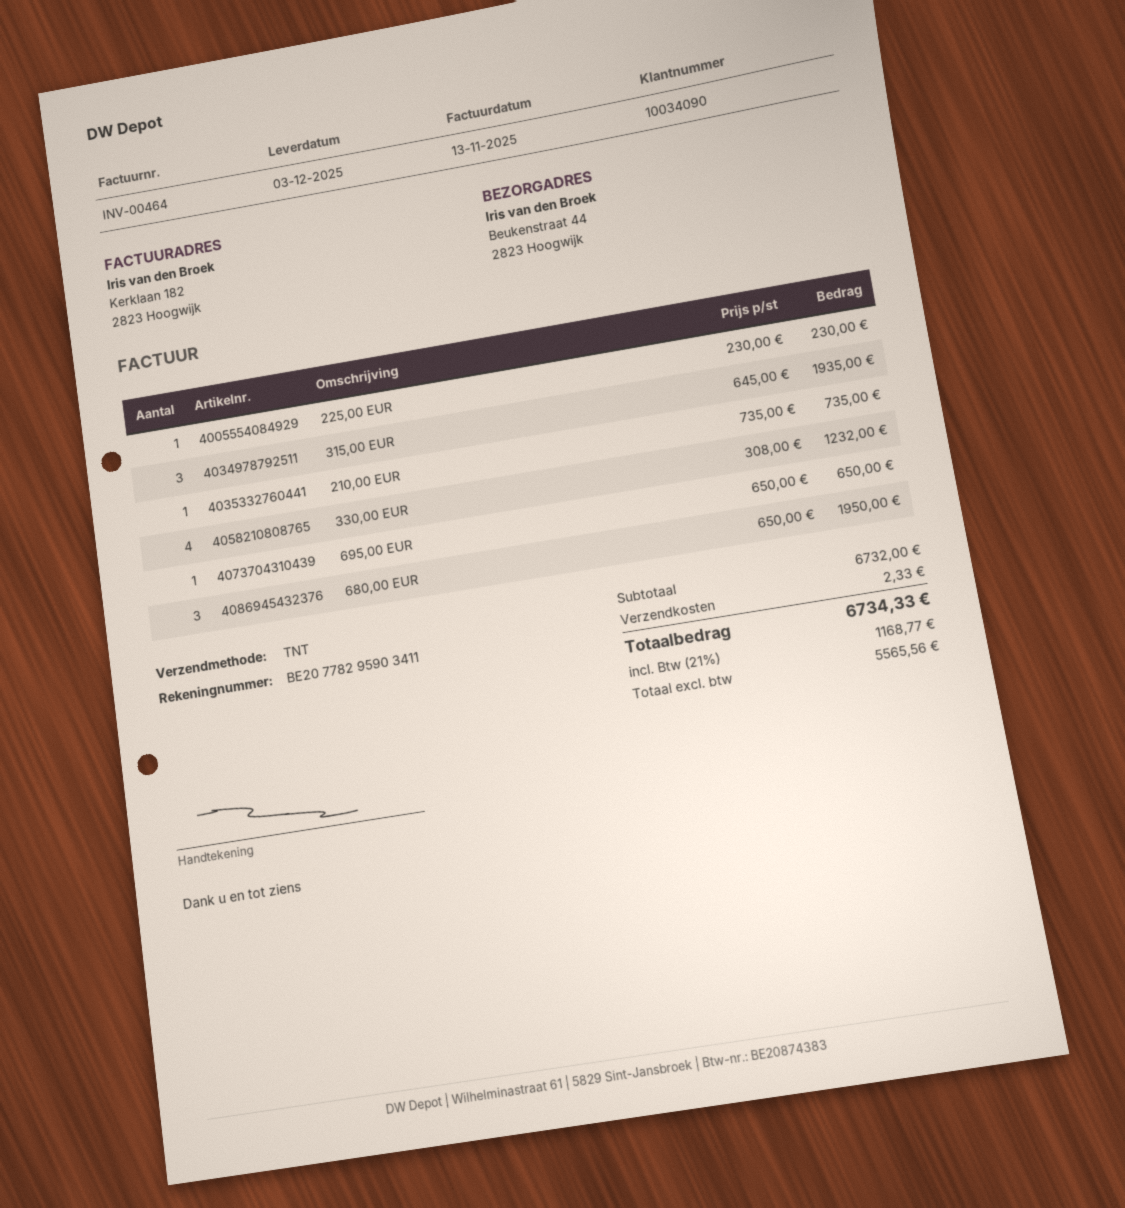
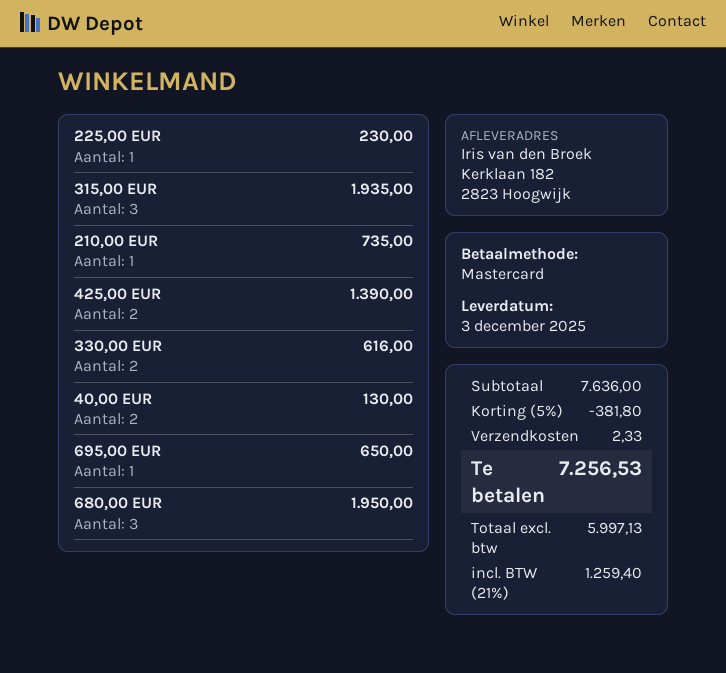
ship to: Beukenstraat 44, 2823 Hoogwijk -> Kerklaan 182, 2823 Hoogwijk
330,00 EUR: 4 for 1232.00 -> 2 for 616.00
425,00 EUR: none -> 2 for 1390.00
40,00 EUR: none -> 2 for 130.00
subtotal: 6732.00 -> 7636.00
discount: none -> 5% = 381.80
net: 5565.56 -> 5997.13
tax: 21% = 1168.77 -> 21% = 1259.40
total: 6734.33 -> 7256.53

